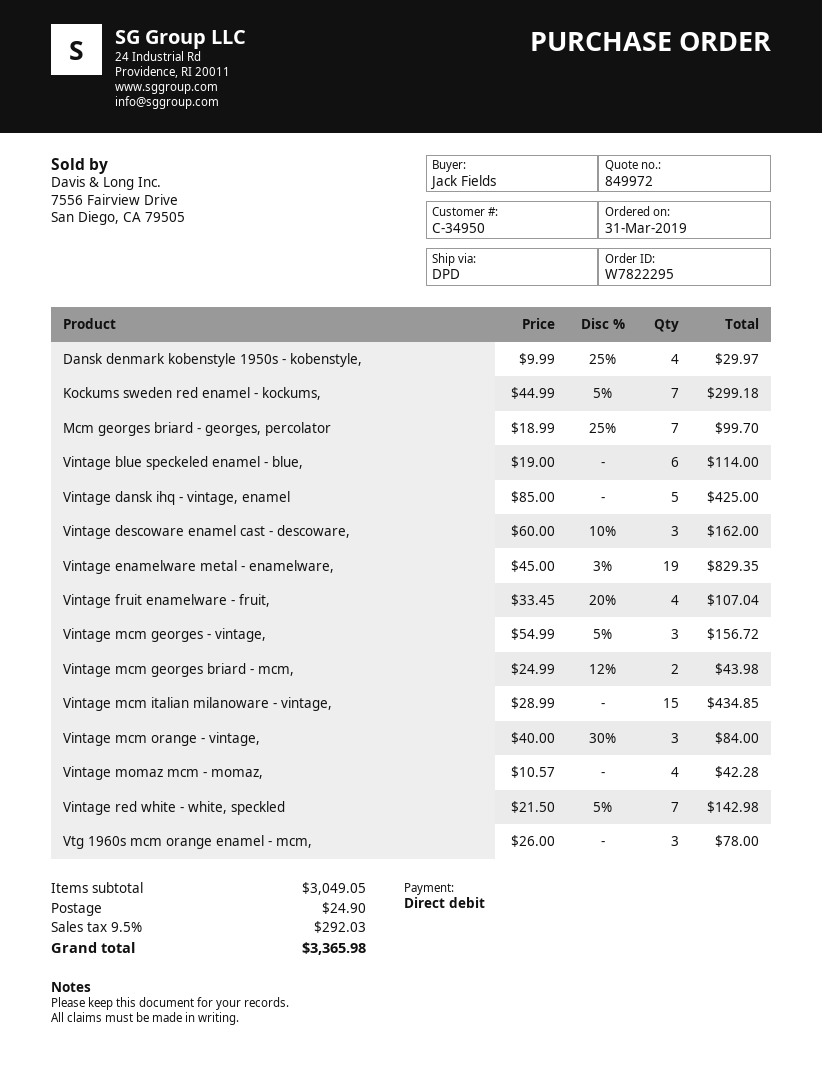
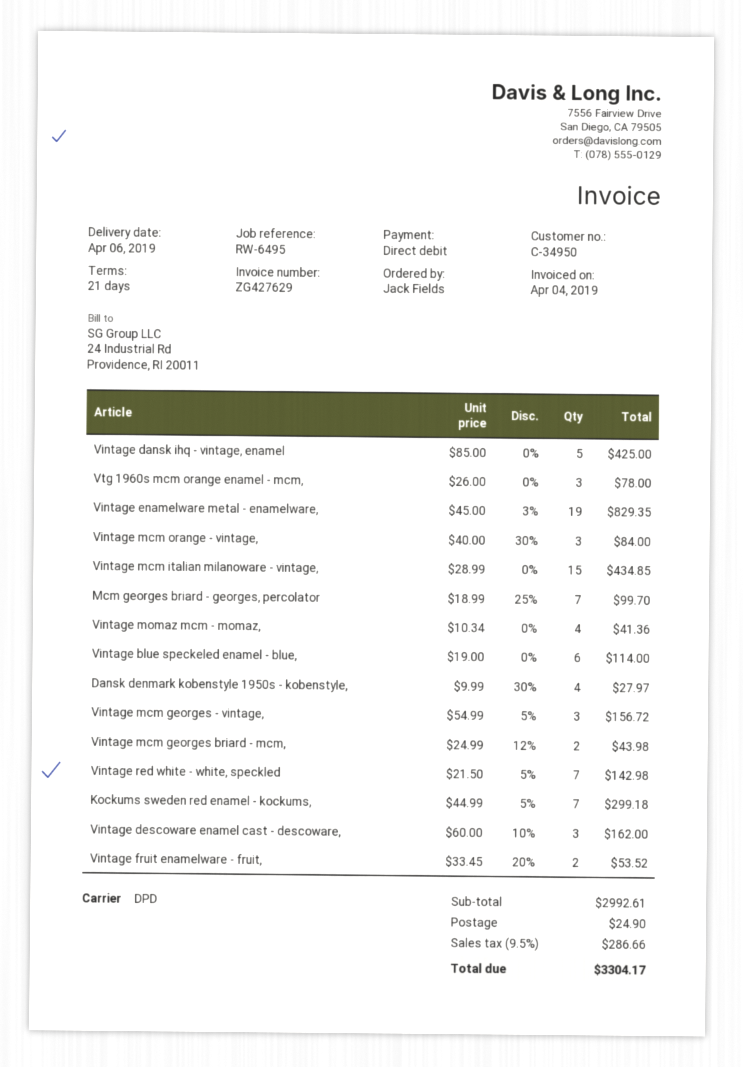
Dansk denmark kobenstyle 1950s - kobenstyle,: 4 x 9.99 - 25% = 29.97 -> 4 x 9.99 - 30% = 27.97
Vintage fruit enamelware - fruit,: 4 x 33.45 - 20% = 107.04 -> 2 x 33.45 - 20% = 53.52
Vintage momaz mcm - momaz,: 4 x 10.57 = 42.28 -> 4 x 10.34 = 41.36
subtotal: 3049.05 -> 2992.61
tax: 9.5% = 292.03 -> 9.5% = 286.66
total: 3365.98 -> 3304.17

